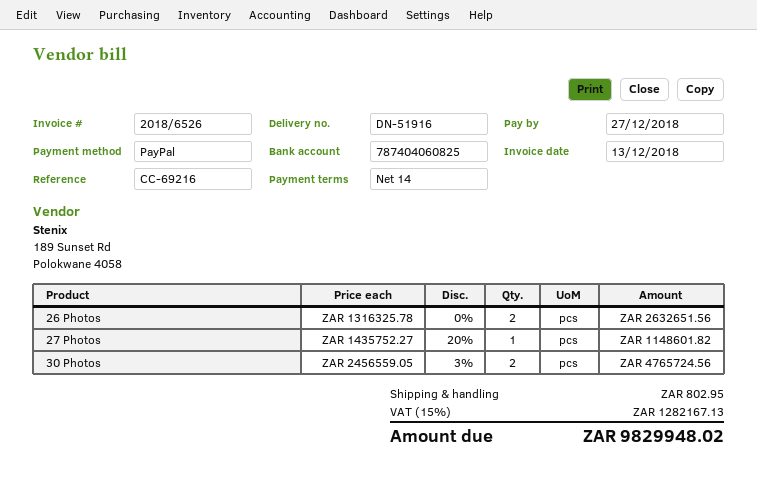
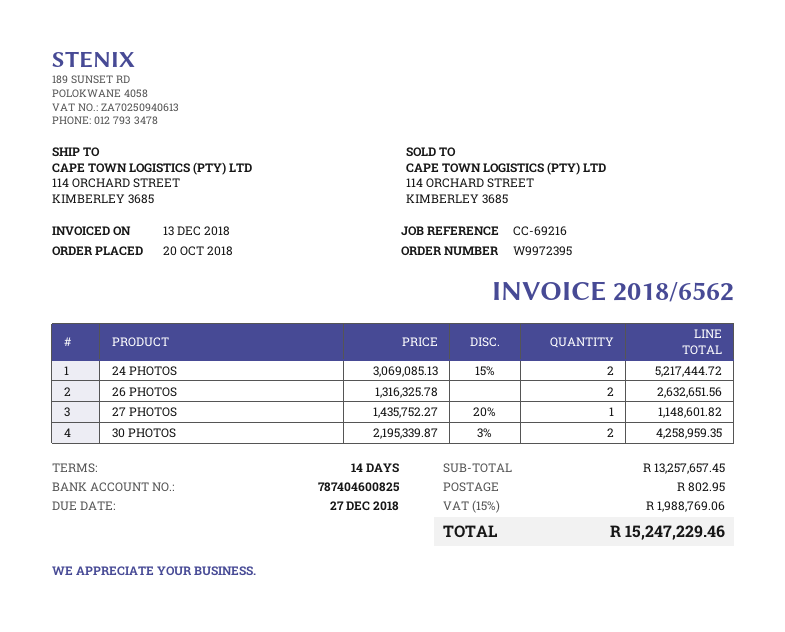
invoice number: 2018/6526 -> 2018/6562
bank account: 787404060825 -> 787404600825
30 Photos: 2 x 2456559.05 - 3% = 4765724.56 -> 2 x 2195339.87 - 3% = 4258959.35
24 PHOTOS: none -> 2 x 3069085.13 - 15% = 5217444.72
tax: 15% = 1282167.13 -> 15% = 1988769.06
total: 9829948.02 -> 15247229.46

